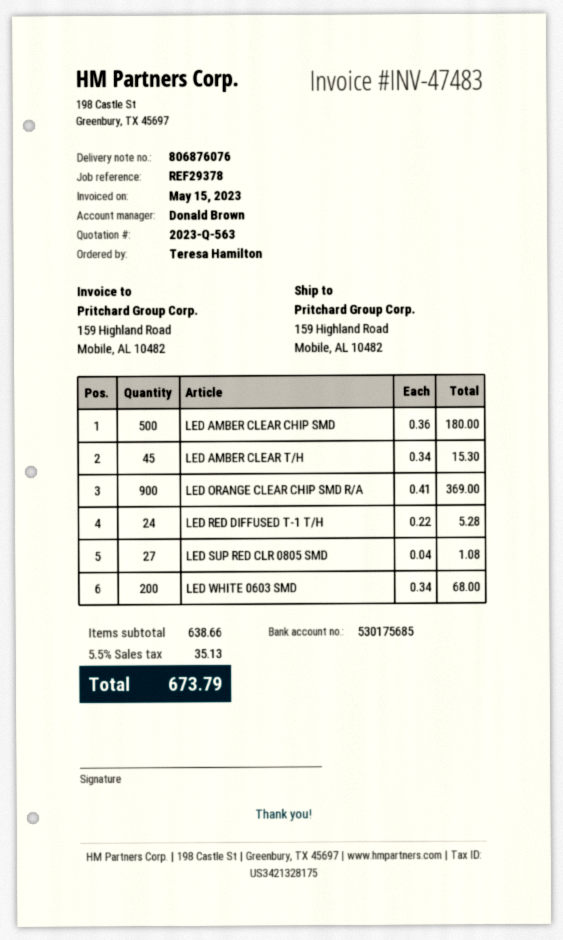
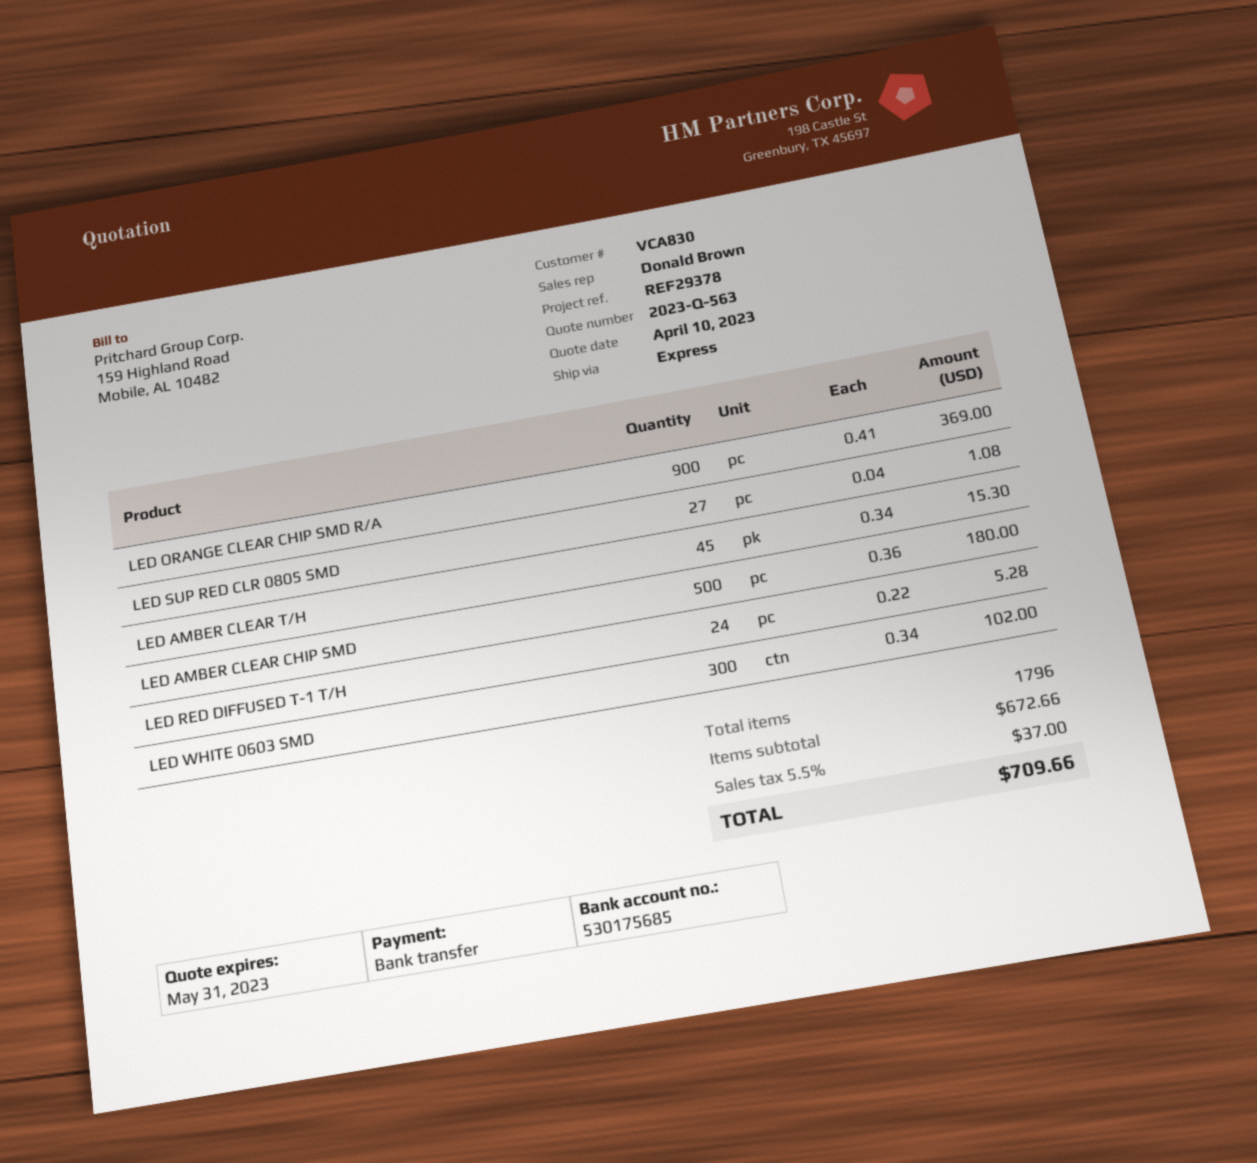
LED WHITE 0603 SMD: 200 x 0.34 = 68.00 -> 300 x 0.34 = 102.00
subtotal: 638.66 -> 672.66
tax: 5.5% = 35.13 -> 5.5% = 37.00
total: 673.79 -> 709.66

